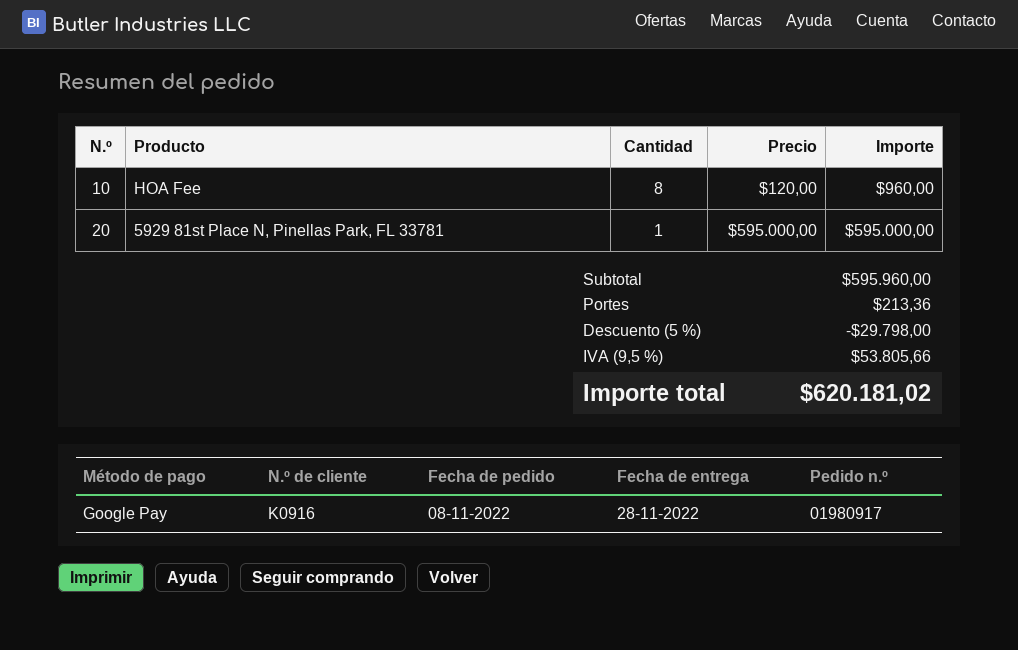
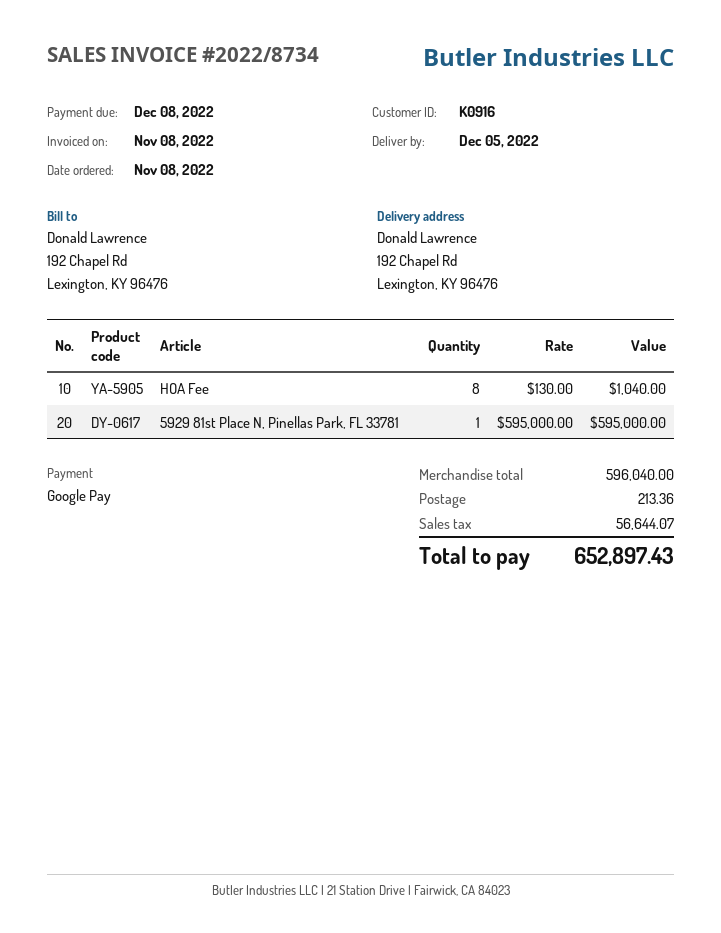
delivery date: 2022-11-28 -> 2022-12-05
HOA Fee: 8 x 120.00 = 960.00 -> 8 x 130.00 = 1040.00
subtotal: 595960.00 -> 596040.00
discount: 5% = 29798.00 -> none
tax: 53805.66 -> 56644.07
total: 620181.02 -> 652897.43

